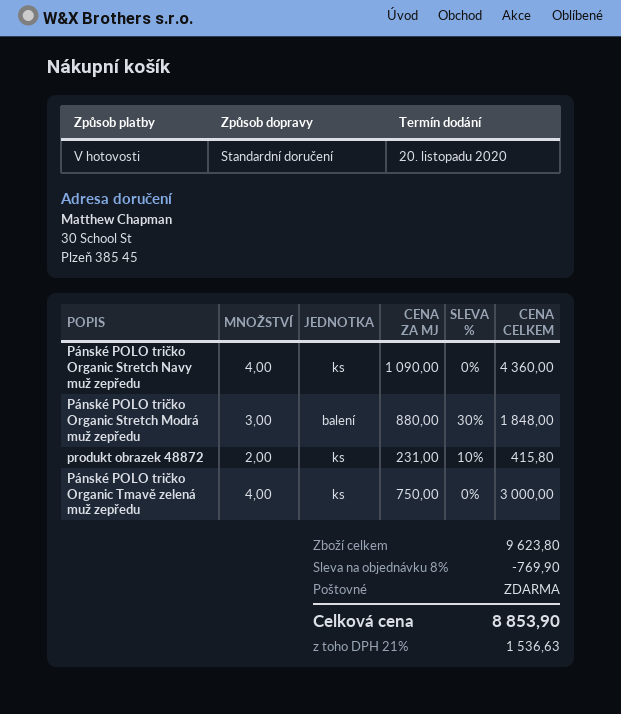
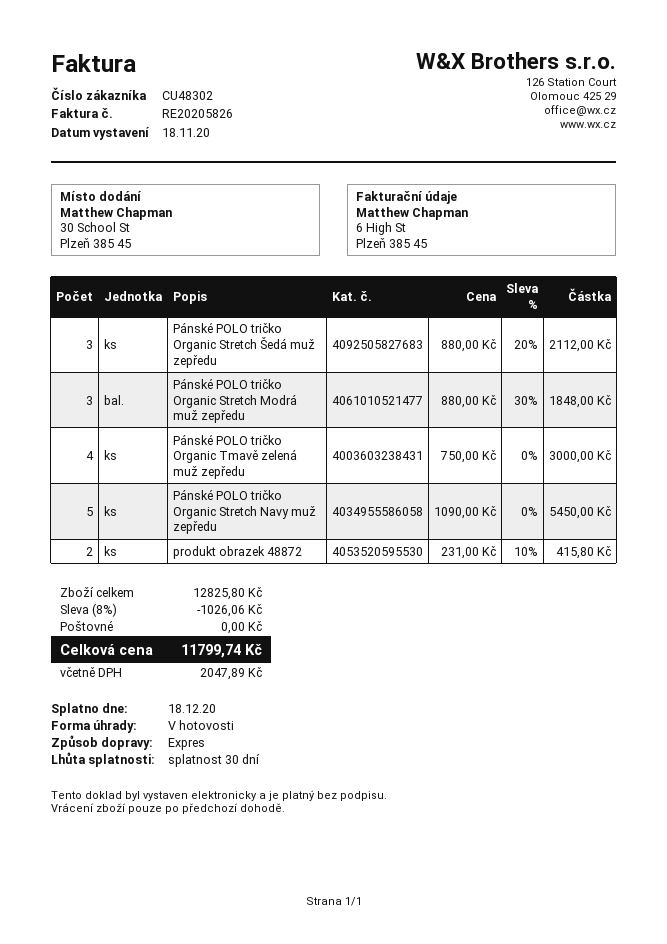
shipping method: standard -> express
Pánské POLO tričko Organic Stretch Navy muž zepředu: 4 x 1090.00 = 4360.00 -> 5 x 1090.00 = 5450.00
Pánské POLO tričko Organic Stretch Šedá muž zepředu: none -> 3 x 880.00 - 20% = 2112.00
subtotal: 9623.80 -> 12825.80
discount: 8% = 769.90 -> 8% = 1026.06
tax: 1536.63 -> 2047.89
total: 8853.90 -> 11799.74

